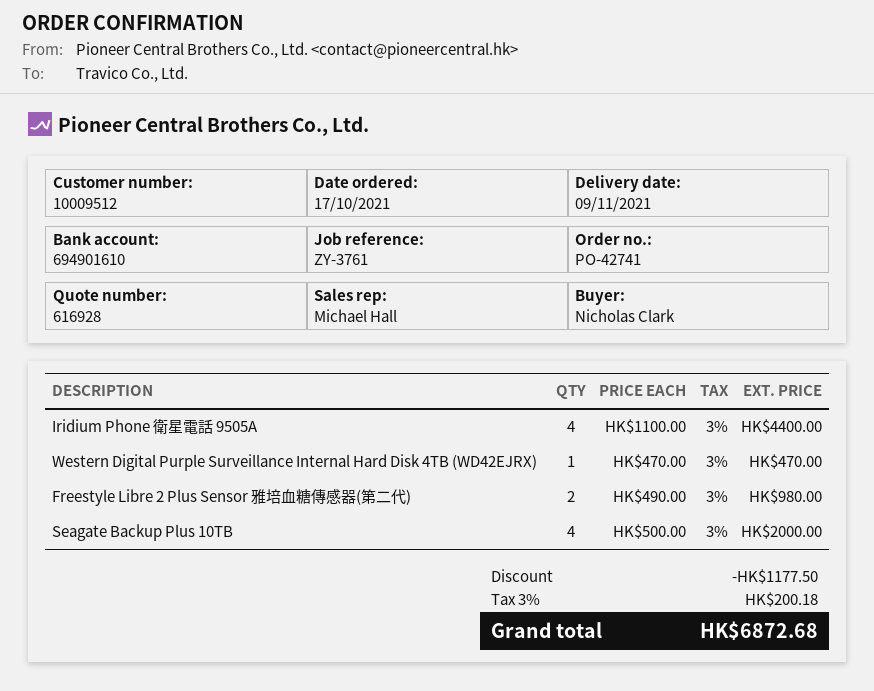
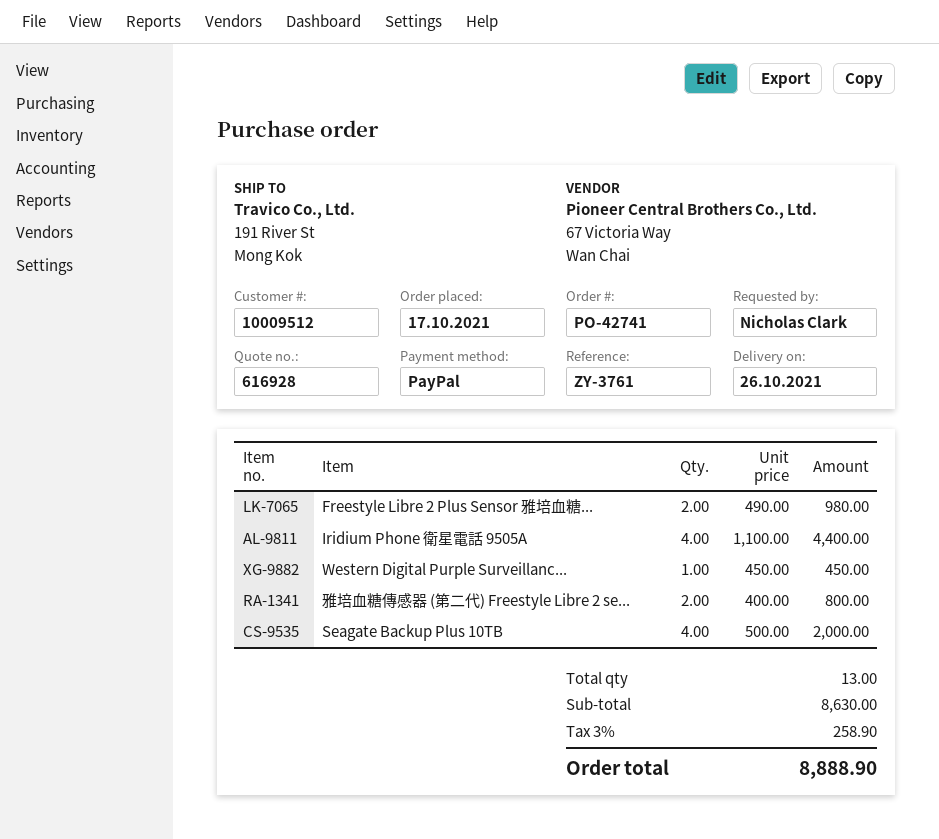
delivery date: 2021-11-09 -> 2021-10-26
Western Digital Purple Surveillance Internal Hard Disk 4TB (WD42EJRX): 1 x 470.00 = 470.00 -> 1 x 450.00 = 450.00
雅培血糖傳感器 (第二代) Freestyle Libre 2 se...: none -> 2 x 400.00 = 800.00
discount: 1177.50 -> none
tax: 3% = 200.18 -> 3% = 258.90
total: 6872.68 -> 8888.90

